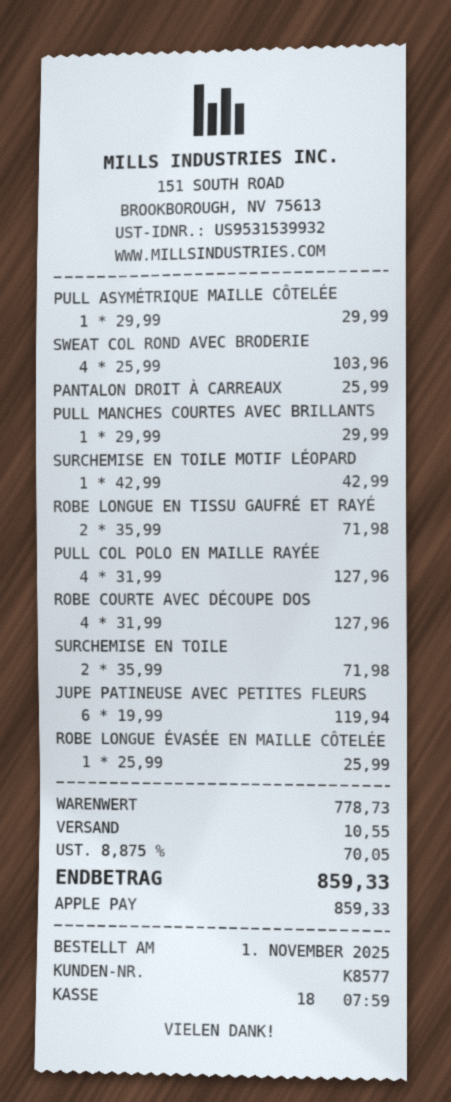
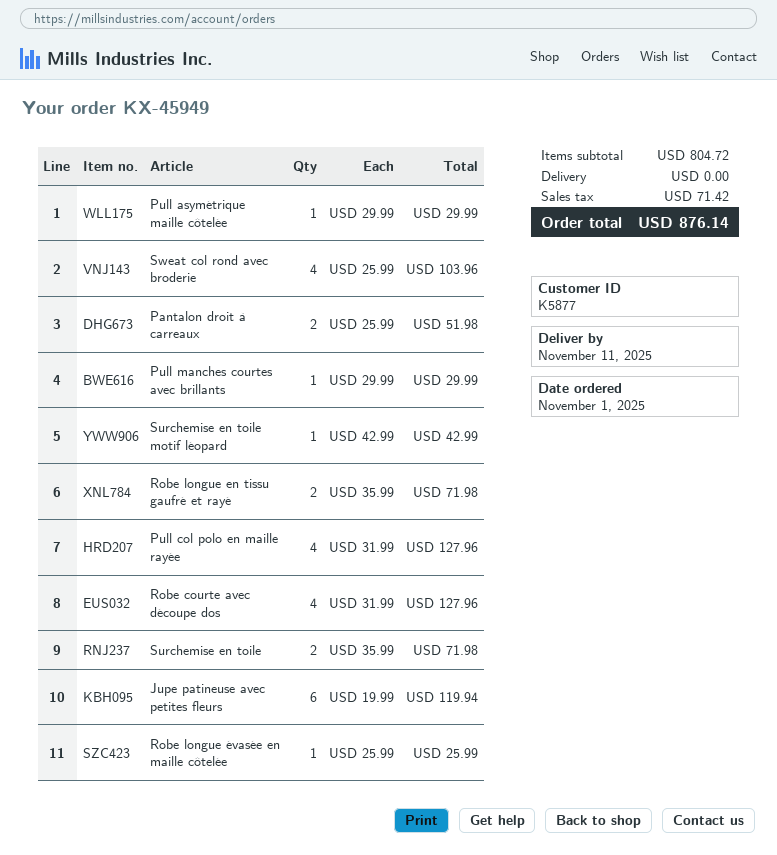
customer number: K8577 -> K5877
PANTALON DROIT À CARREAUX: 1 x 25.99 = 25.99 -> 2 x 25.99 = 51.98
subtotal: 778.73 -> 804.72
shipping: 10.55 -> 0.00
tax: 70.05 -> 71.42
total: 859.33 -> 876.14

